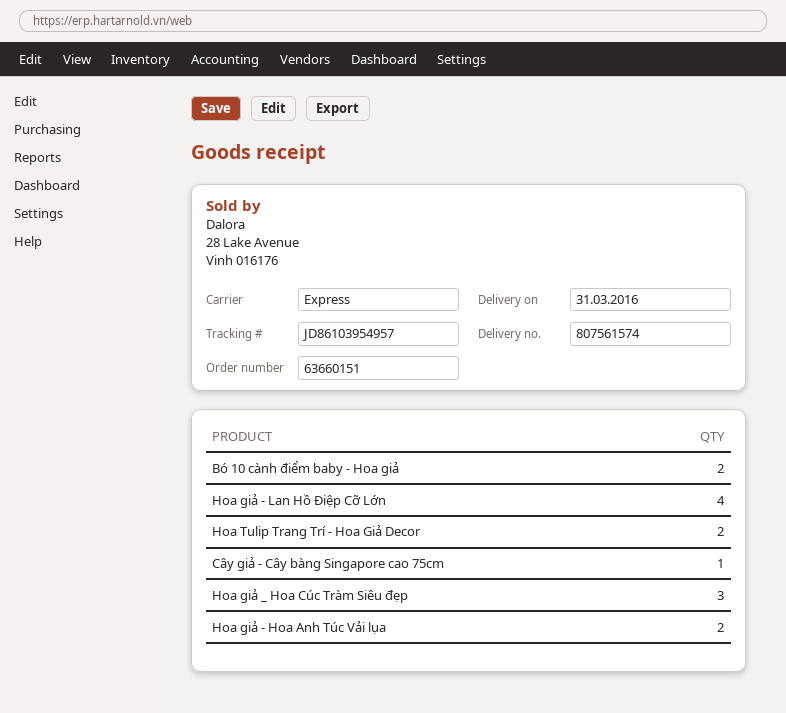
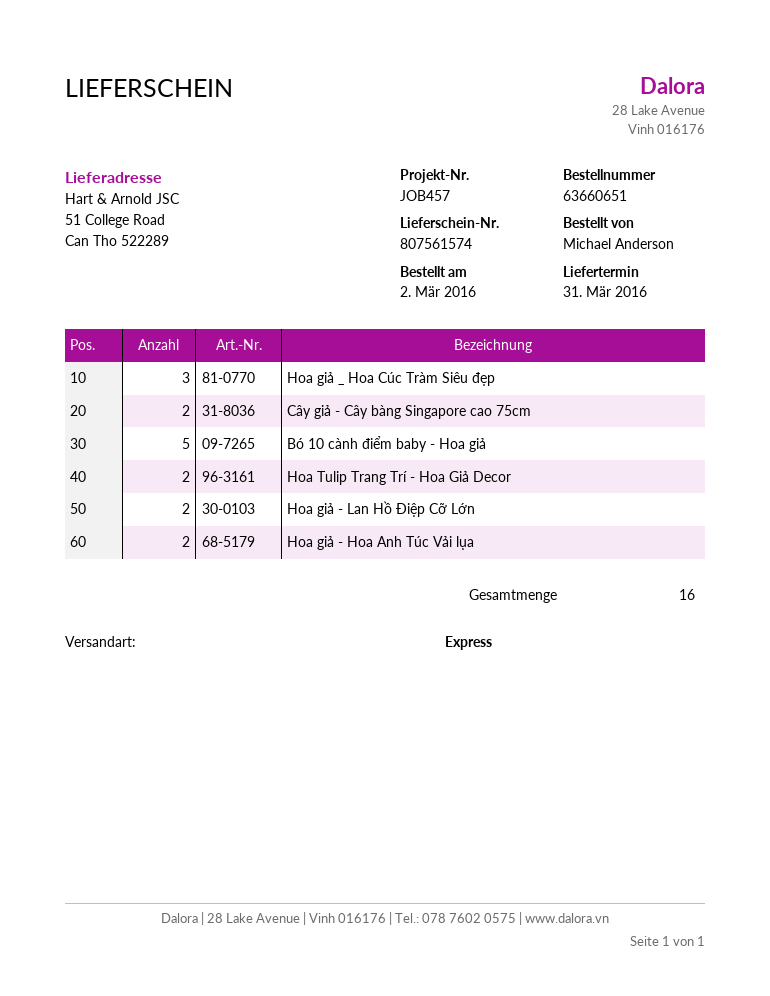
order number: 63660151 -> 63660651
Bó 10 cành điểm baby - Hoa giả: 2 -> 5
Hoa giả - Lan Hồ Điệp Cỡ Lớn: 4 -> 2
Cây giả - Cây bàng Singapore cao 75cm: 1 -> 2

